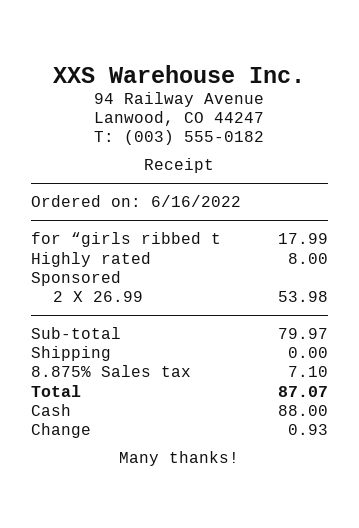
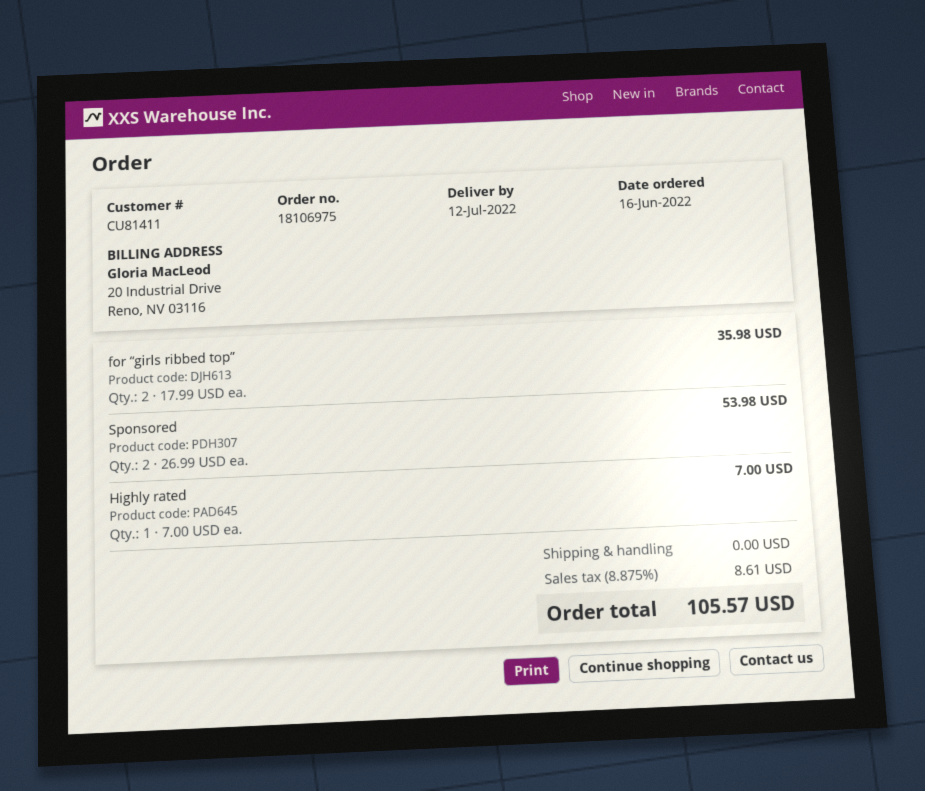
for “girls ribbed t: 1 x 17.99 = 17.99 -> 2 x 17.99 = 35.98
Highly rated: 1 x 8.00 = 8.00 -> 1 x 7.00 = 7.00
tax: 8.875% = 7.10 -> 8.875% = 8.61
total: 87.07 -> 105.57

